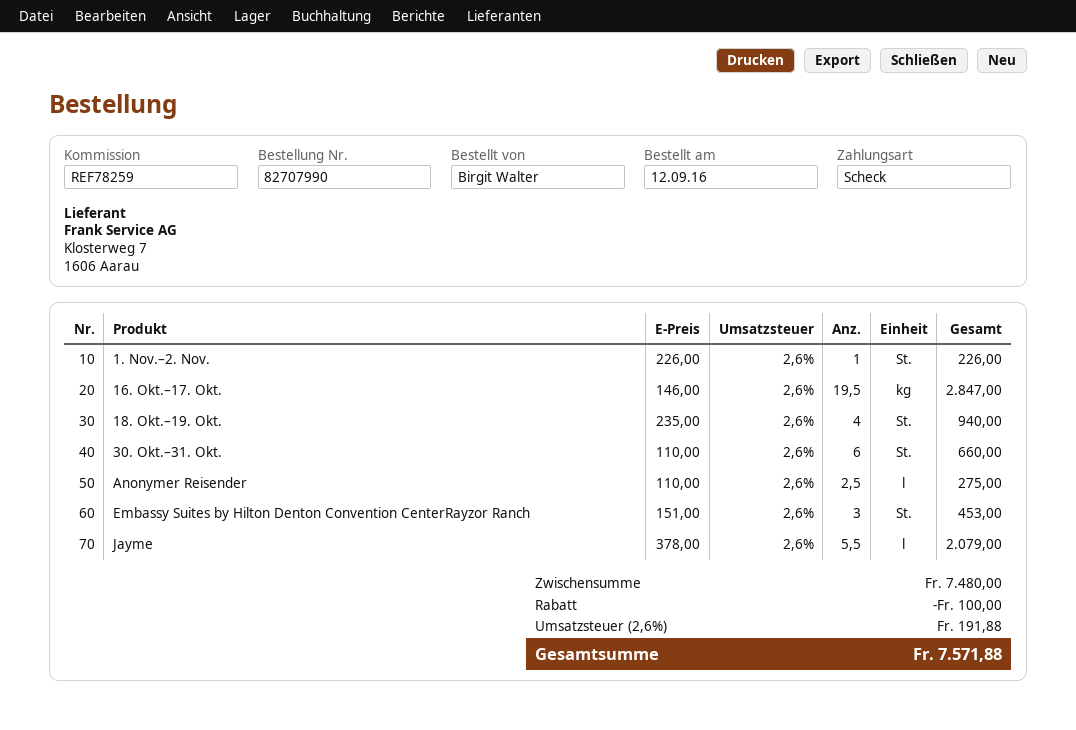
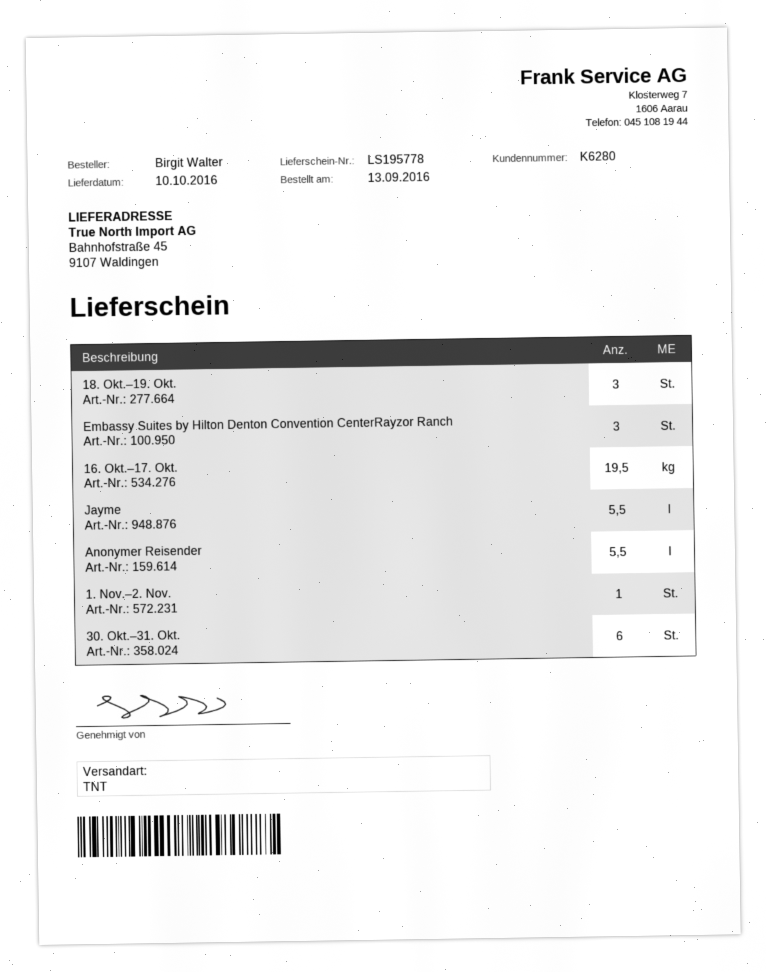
order date: 2016-09-12 -> 2016-09-13
18. Okt.–19. Okt.: 4 -> 3
Anonymer Reisender: 2.5 -> 5.5

